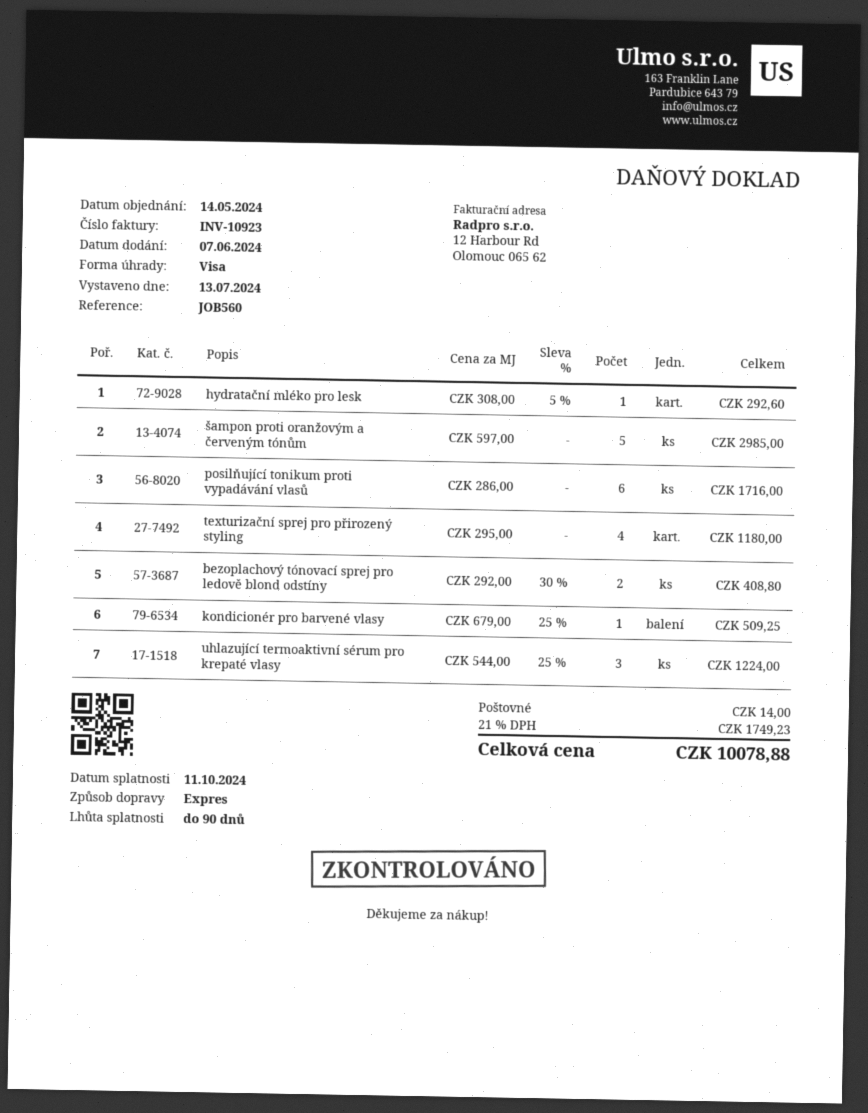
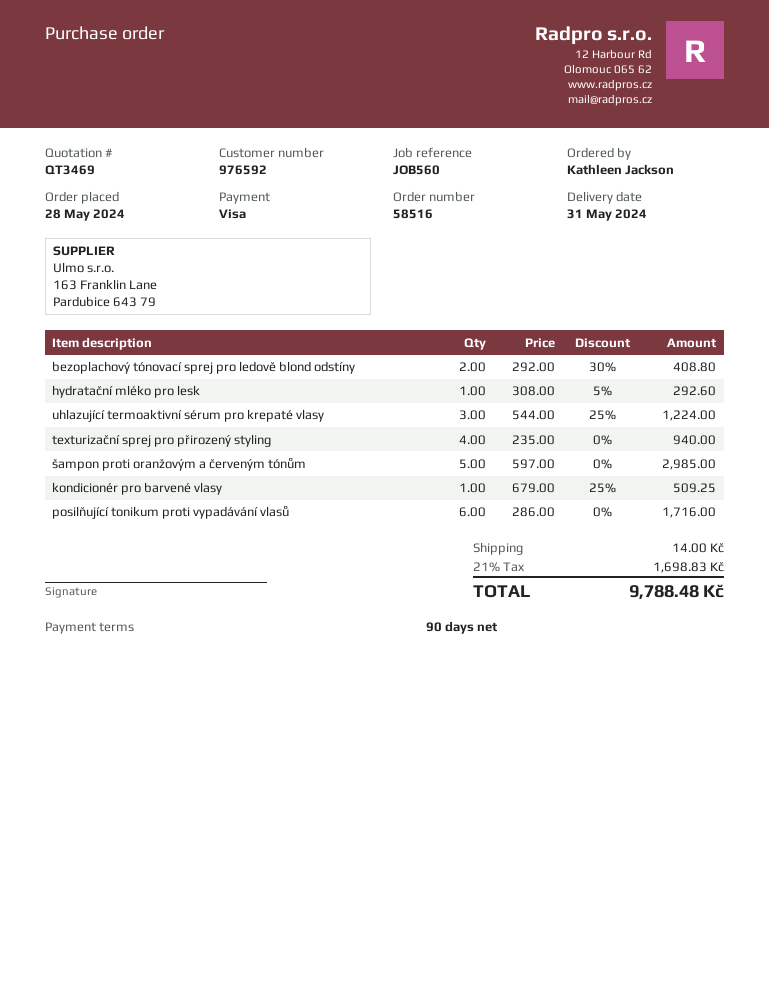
order date: 2024-05-14 -> 2024-05-28
delivery date: 2024-06-07 -> 2024-05-31
texturizační sprej pro přirozený styling: 4 x 295.00 = 1180.00 -> 4 x 235.00 = 940.00
tax: 21% = 1749.23 -> 21% = 1698.83
total: 10078.88 -> 9788.48

